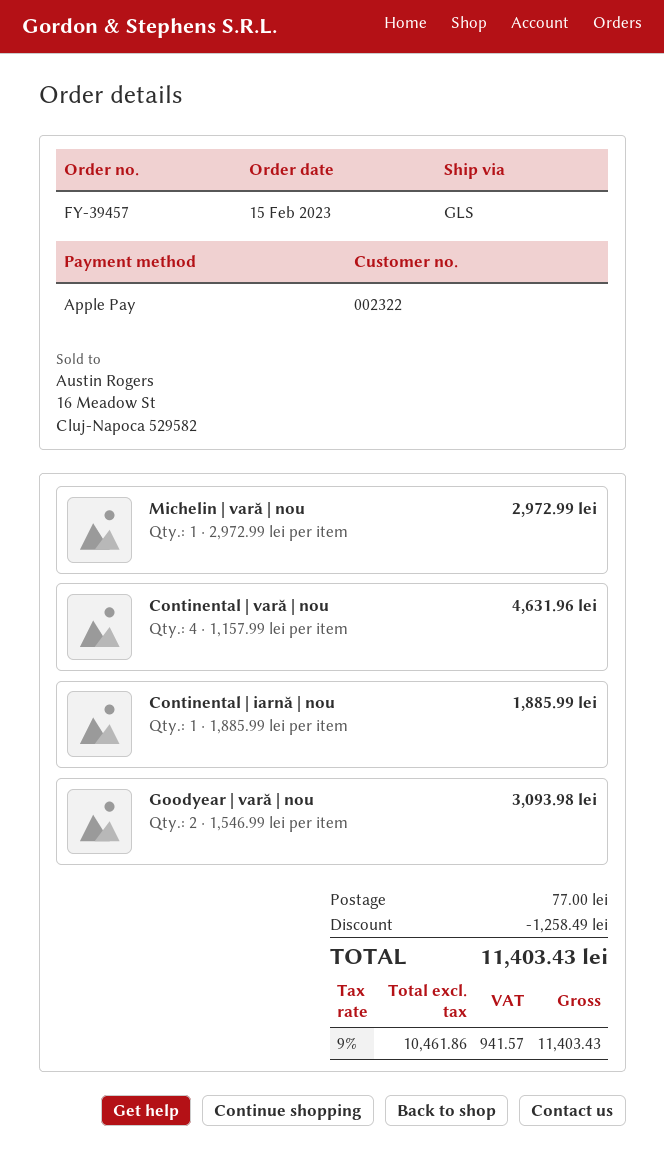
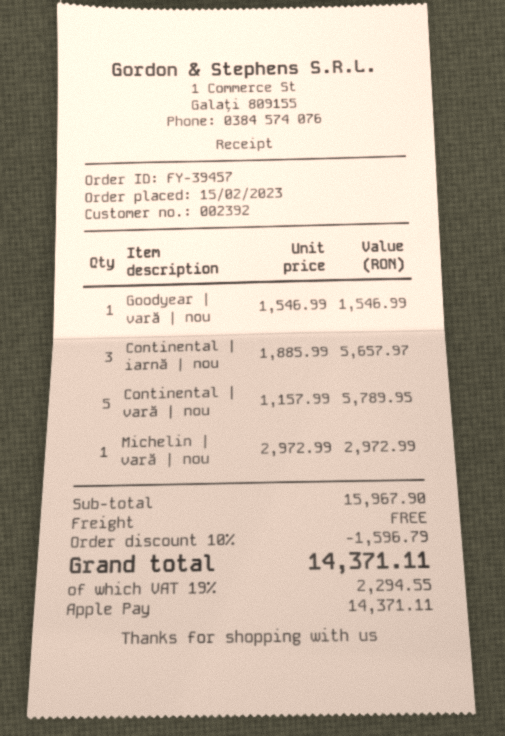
customer number: 002322 -> 002392
Continental | vară | nou: 4 x 1157.99 = 4631.96 -> 5 x 1157.99 = 5789.95
Continental | iarnă | nou: 1 x 1885.99 = 1885.99 -> 3 x 1885.99 = 5657.97
Goodyear | vară | nou: 2 x 1546.99 = 3093.98 -> 1 x 1546.99 = 1546.99
discount: 1258.49 -> 1596.79
shipping: 77.00 -> 0.00
tax: 9% = 941.57 -> 19% = 2294.55
total: 11403.43 -> 14371.11

